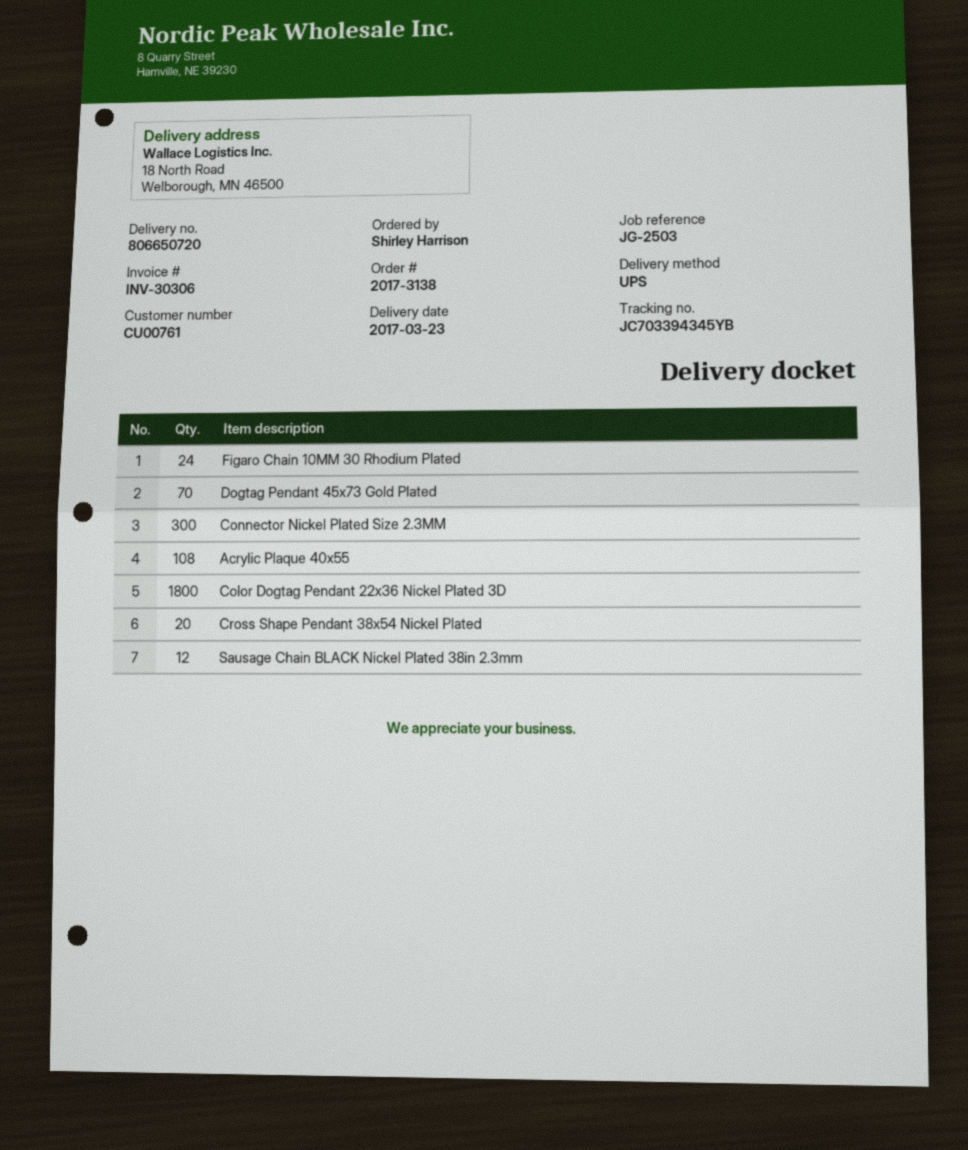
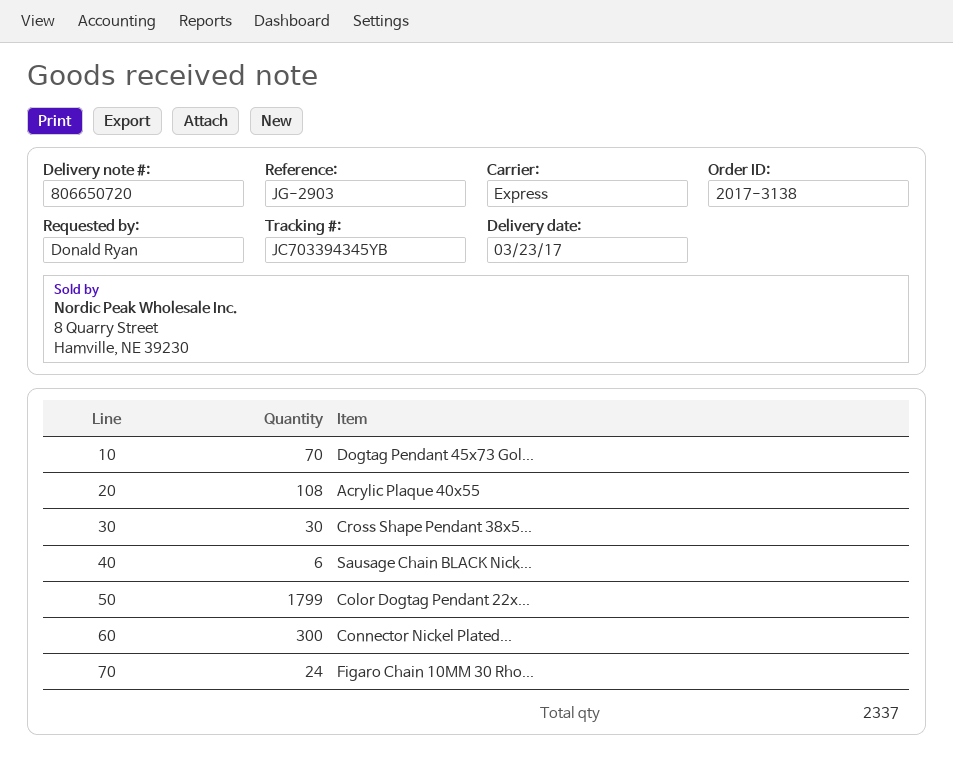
reference: JG-2503 -> JG-2903
ordered by: Shirley Harrison -> Donald Ryan
shipping method: UPS -> express
Color Dogtag Pendant 22x36 Nickel Plated 3D: 1800 -> 1799
Cross Shape Pendant 38x54 Nickel Plated: 20 -> 30
Sausage Chain BLACK Nickel Plated 38in 2.3mm: 12 -> 6

